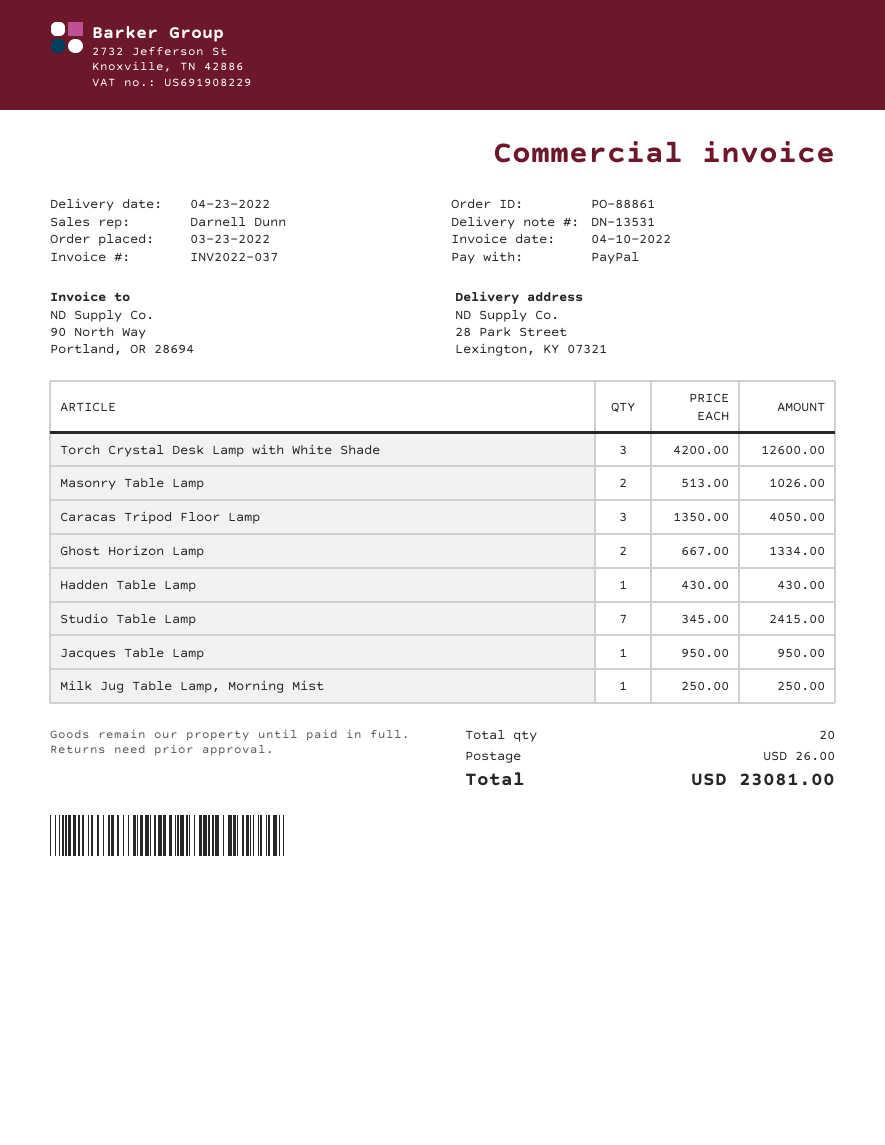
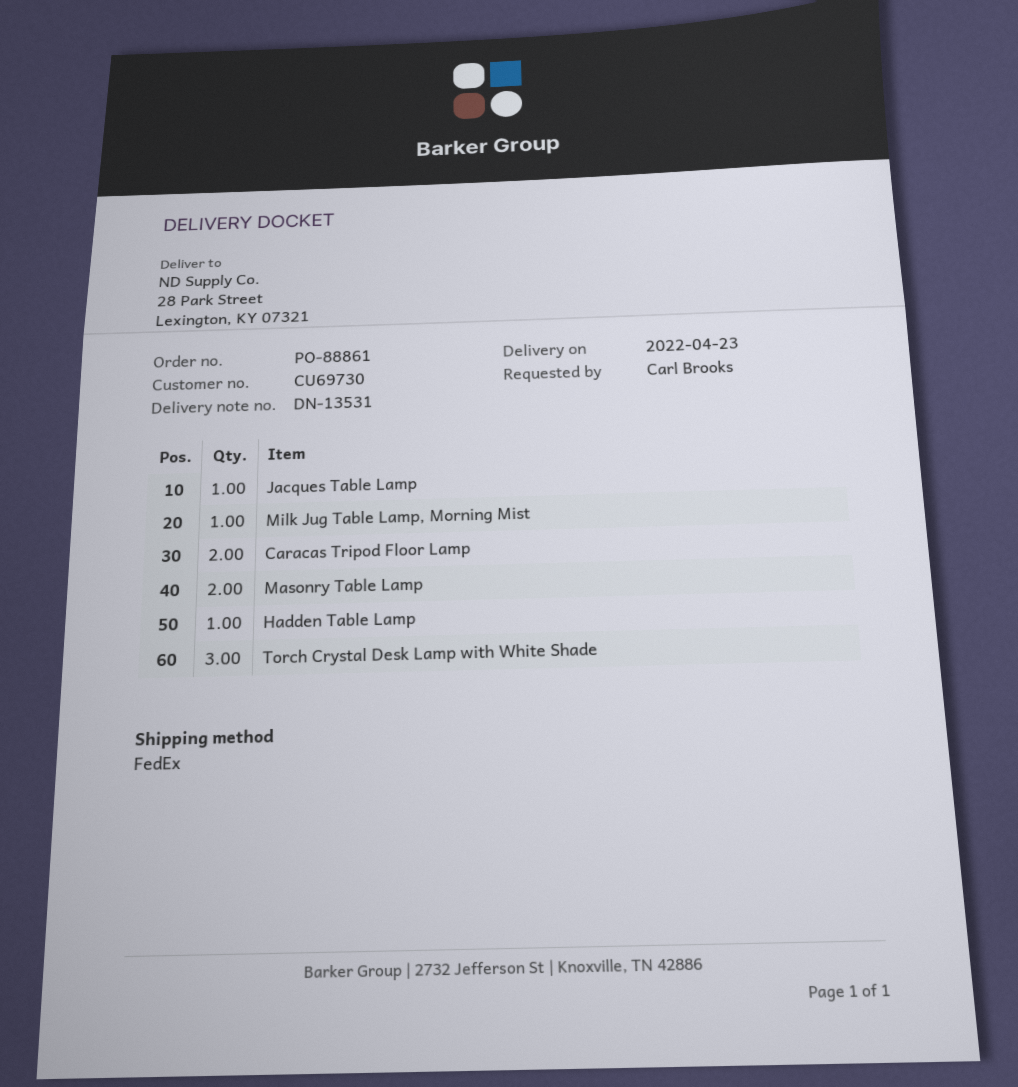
Caracas Tripod Floor Lamp: 3 -> 2
Ghost Horizon Lamp: 2 -> none
Studio Table Lamp: 7 -> none

